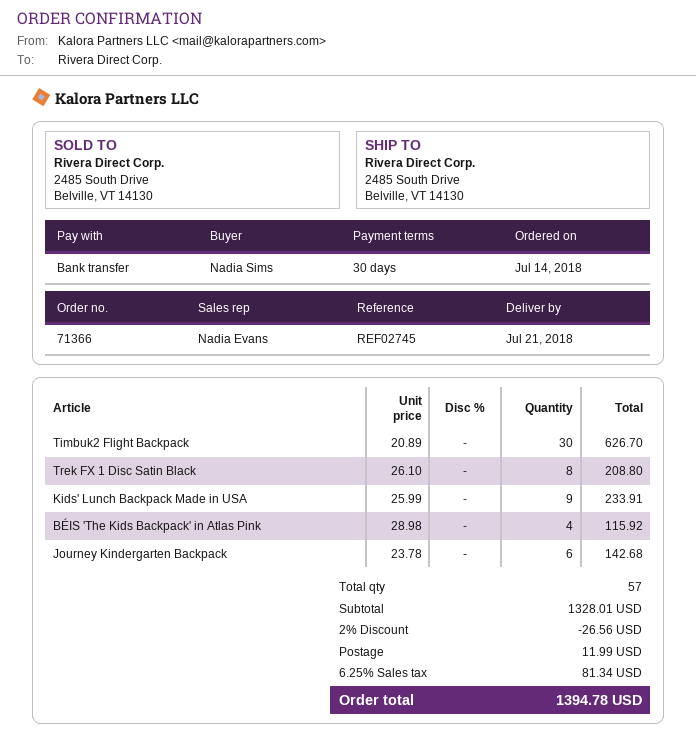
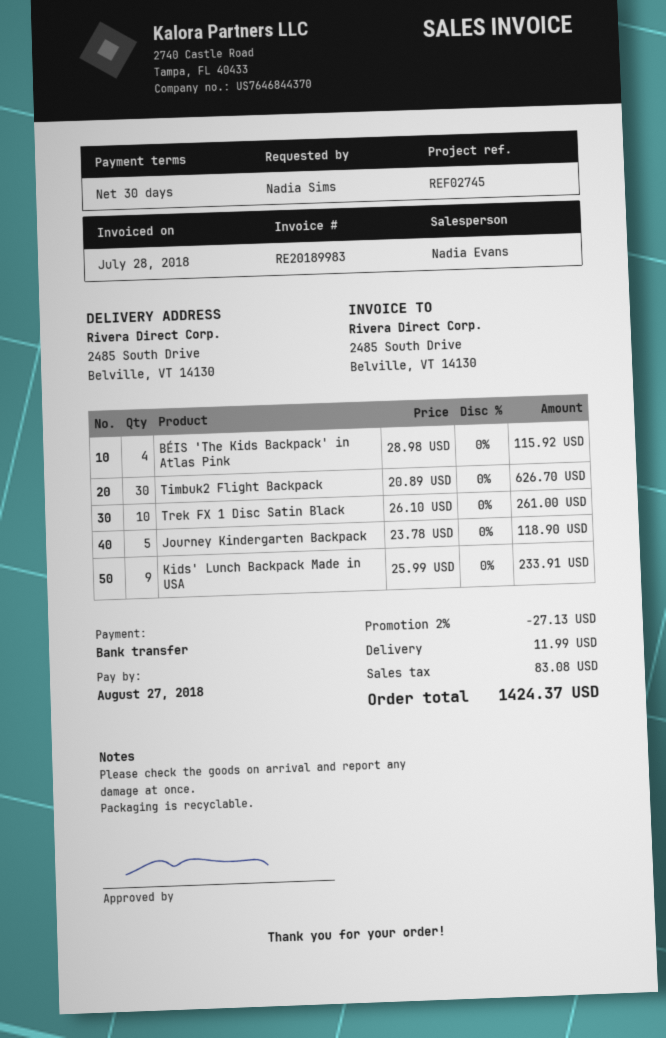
Trek FX 1 Disc Satin Black: 8 x 26.10 = 208.80 -> 10 x 26.10 = 261.00
Journey Kindergarten Backpack: 6 x 23.78 = 142.68 -> 5 x 23.78 = 118.90
discount: 2% = 26.56 -> 2% = 27.13
tax: 81.34 -> 83.08
total: 1394.78 -> 1424.37

